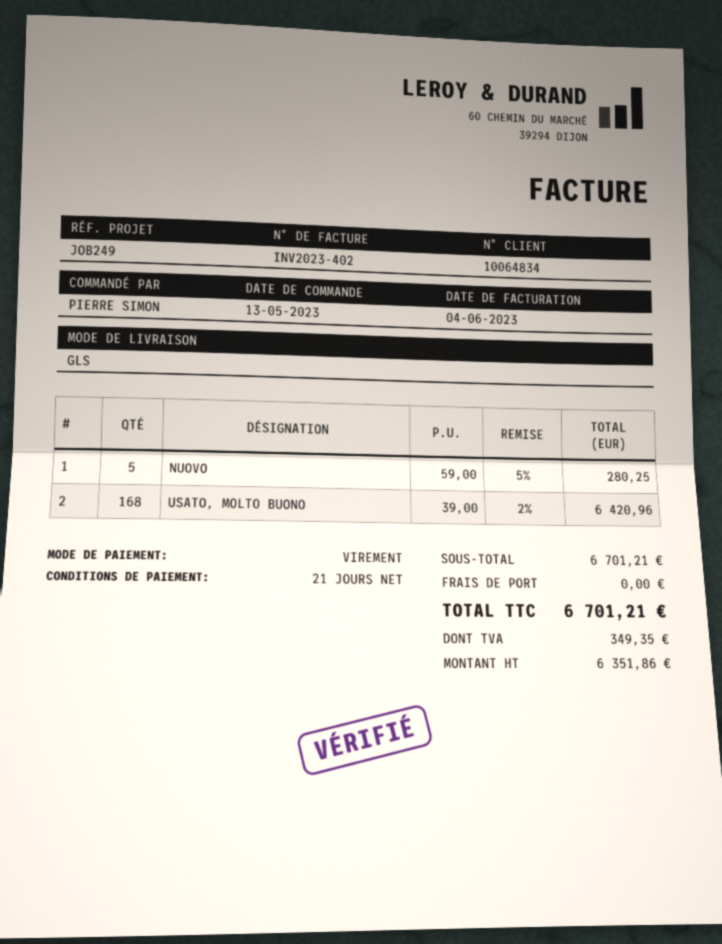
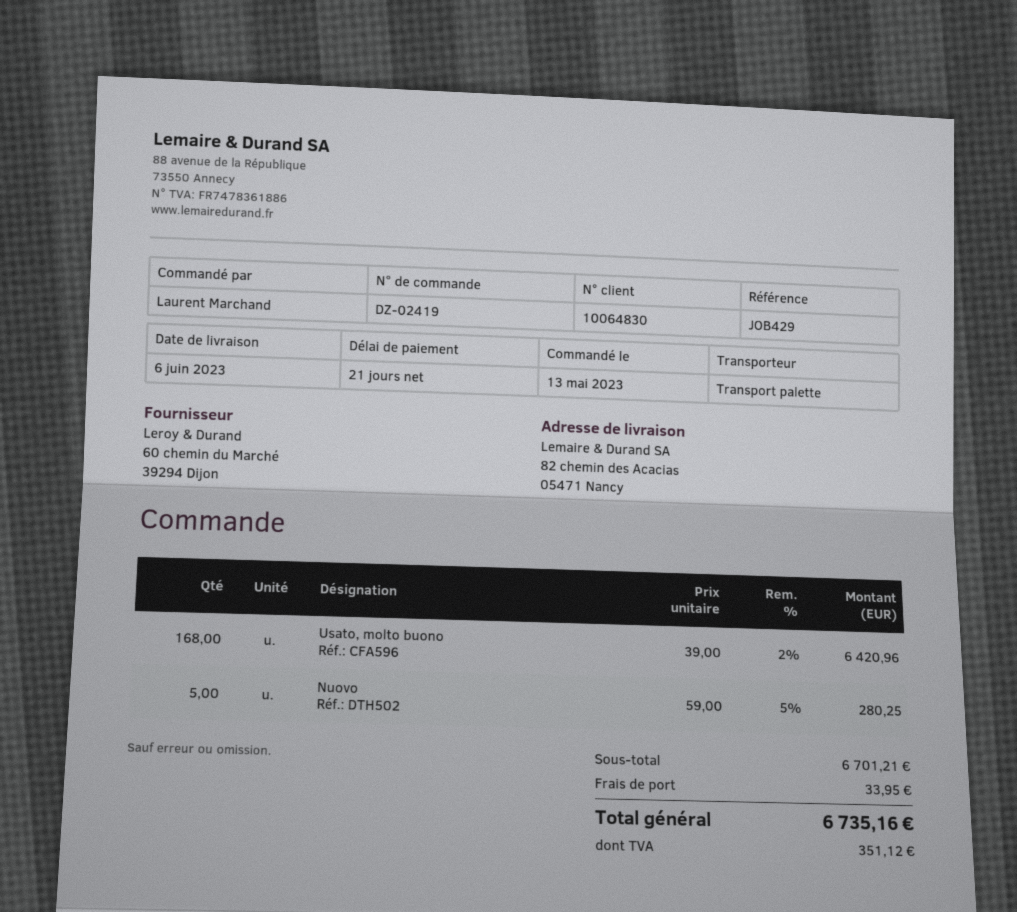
customer number: 10064834 -> 10064830
reference: JOB249 -> JOB429
ordered by: PIERRE SIMON -> Laurent Marchand
shipping method: GLS -> pallet freight
shipping: 0.00 -> 33.95
tax: 349.35 -> 351.12
total: 6701.21 -> 6735.16

